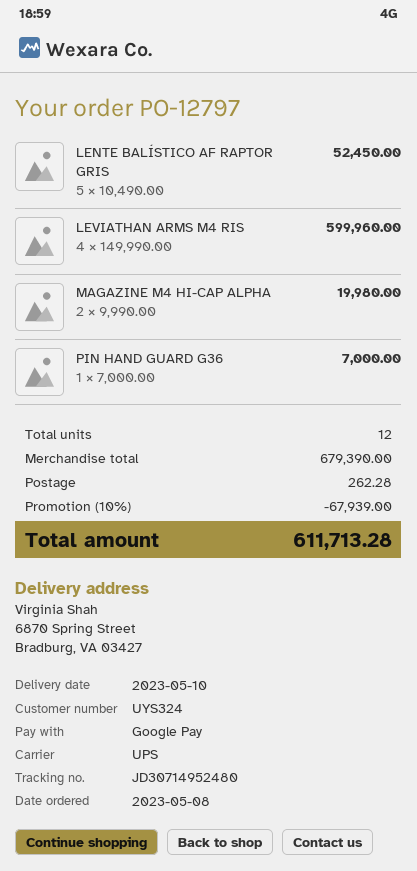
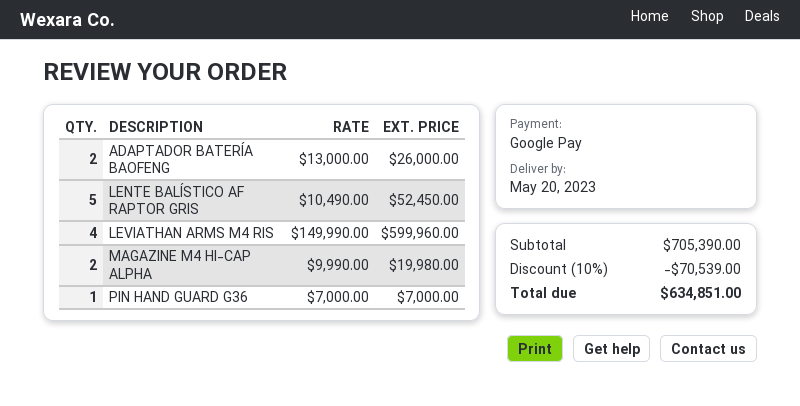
delivery date: 2023-05-10 -> 2023-05-20
ADAPTADOR BATERÍA BAOFENG: none -> 2 x 13000.00 = 26000.00
subtotal: 679390.00 -> 705390.00
discount: 10% = 67939.00 -> 10% = 70539.00
shipping: 262.28 -> none
total: 611713.28 -> 634851.00

